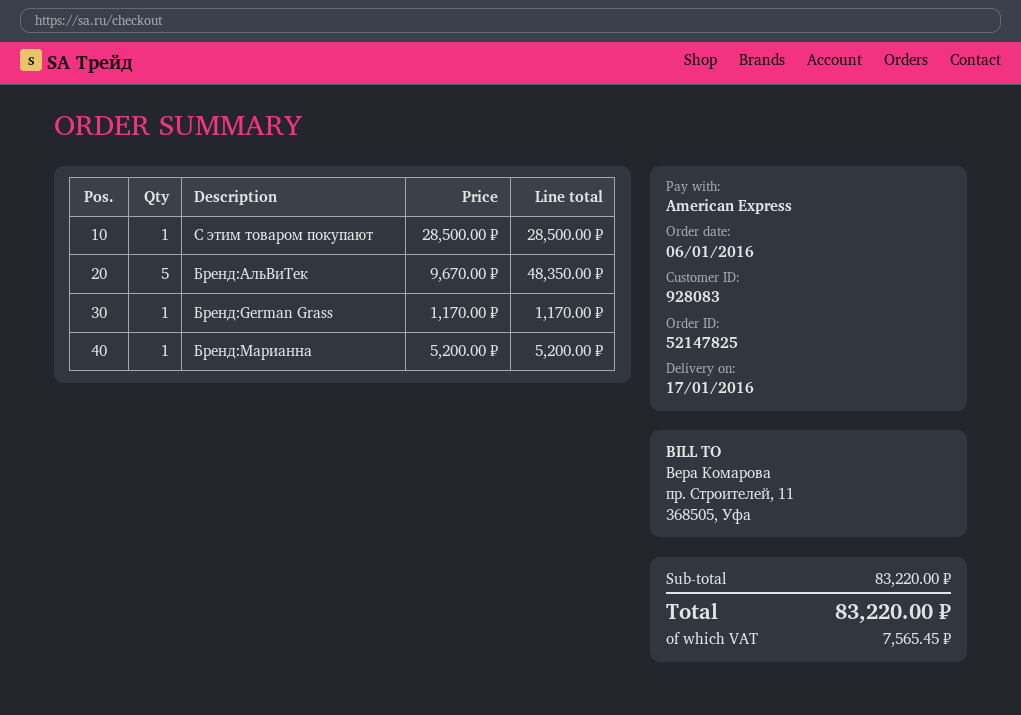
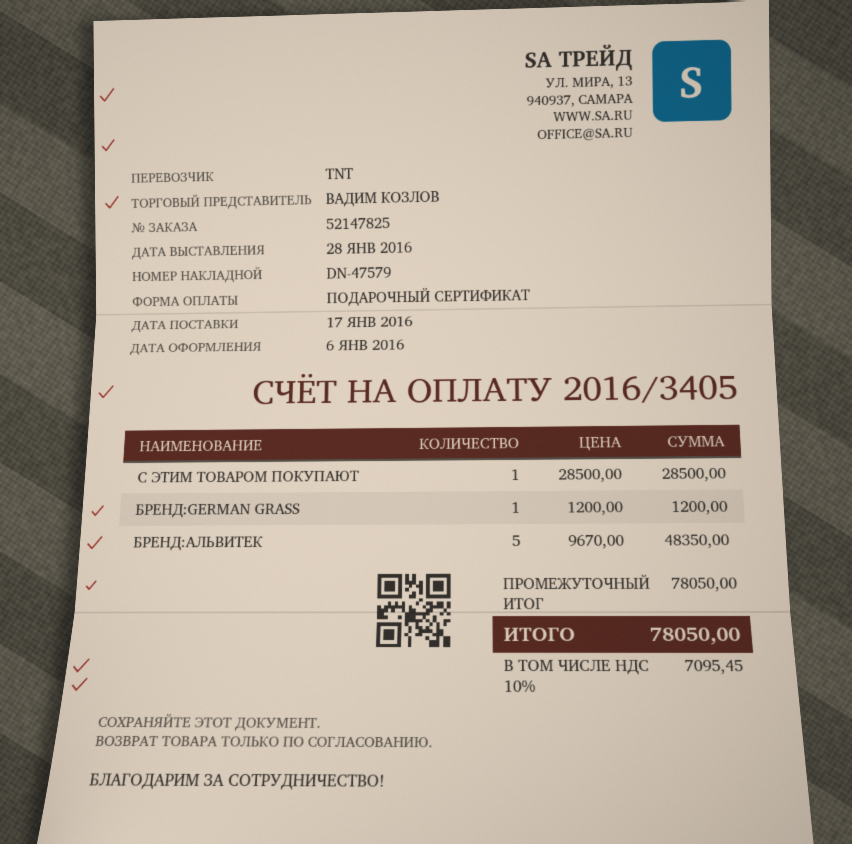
payment method: American Express -> gift card
Бренд:German Grass: 1 x 1170.00 = 1170.00 -> 1 x 1200.00 = 1200.00
Бренд:Марианна: 1 x 5200.00 = 5200.00 -> none
subtotal: 83220.00 -> 78050.00
tax: 7565.45 -> 7095.45
total: 83220.00 -> 78050.00

